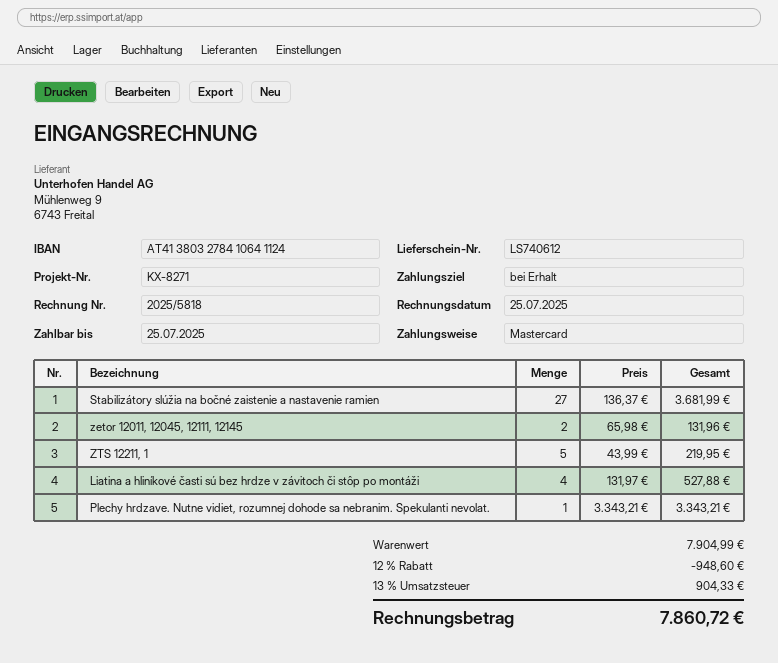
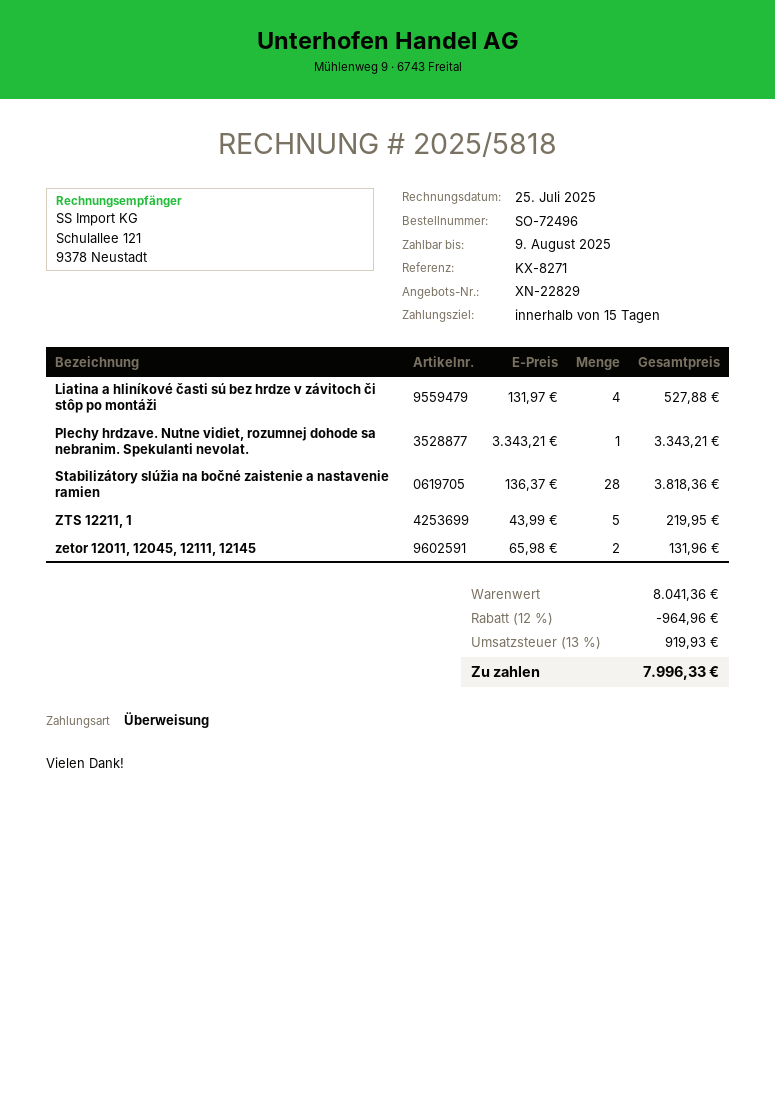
payment terms: on receipt -> 15 days
due date: 2025-07-25 -> 2025-08-09
payment method: Mastercard -> bank transfer
Stabilizátory slúžia na bočné zaistenie a nastavenie ramien: 27 x 136.37 = 3681.99 -> 28 x 136.37 = 3818.36
subtotal: 7904.99 -> 8041.36
discount: 12% = 948.60 -> 12% = 964.96
tax: 13% = 904.33 -> 13% = 919.93
total: 7860.72 -> 7996.33

